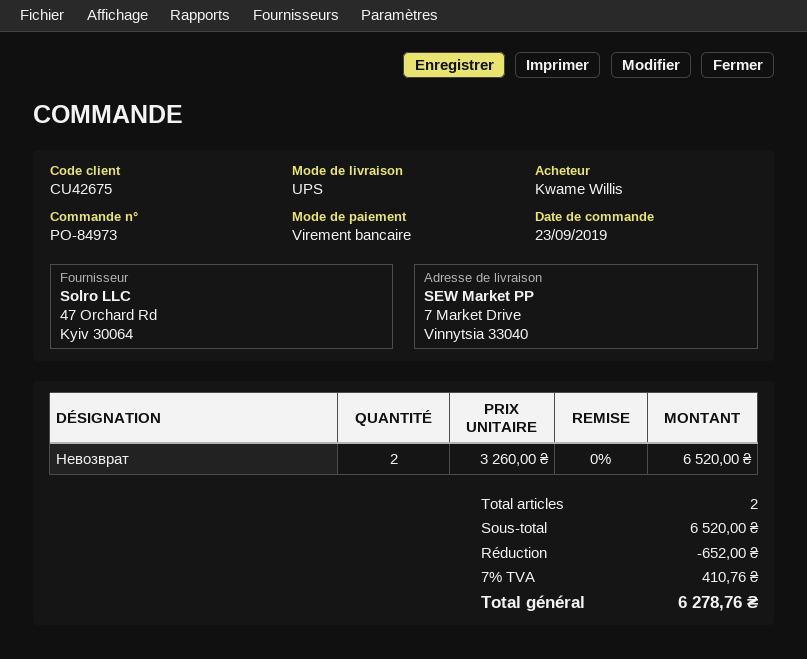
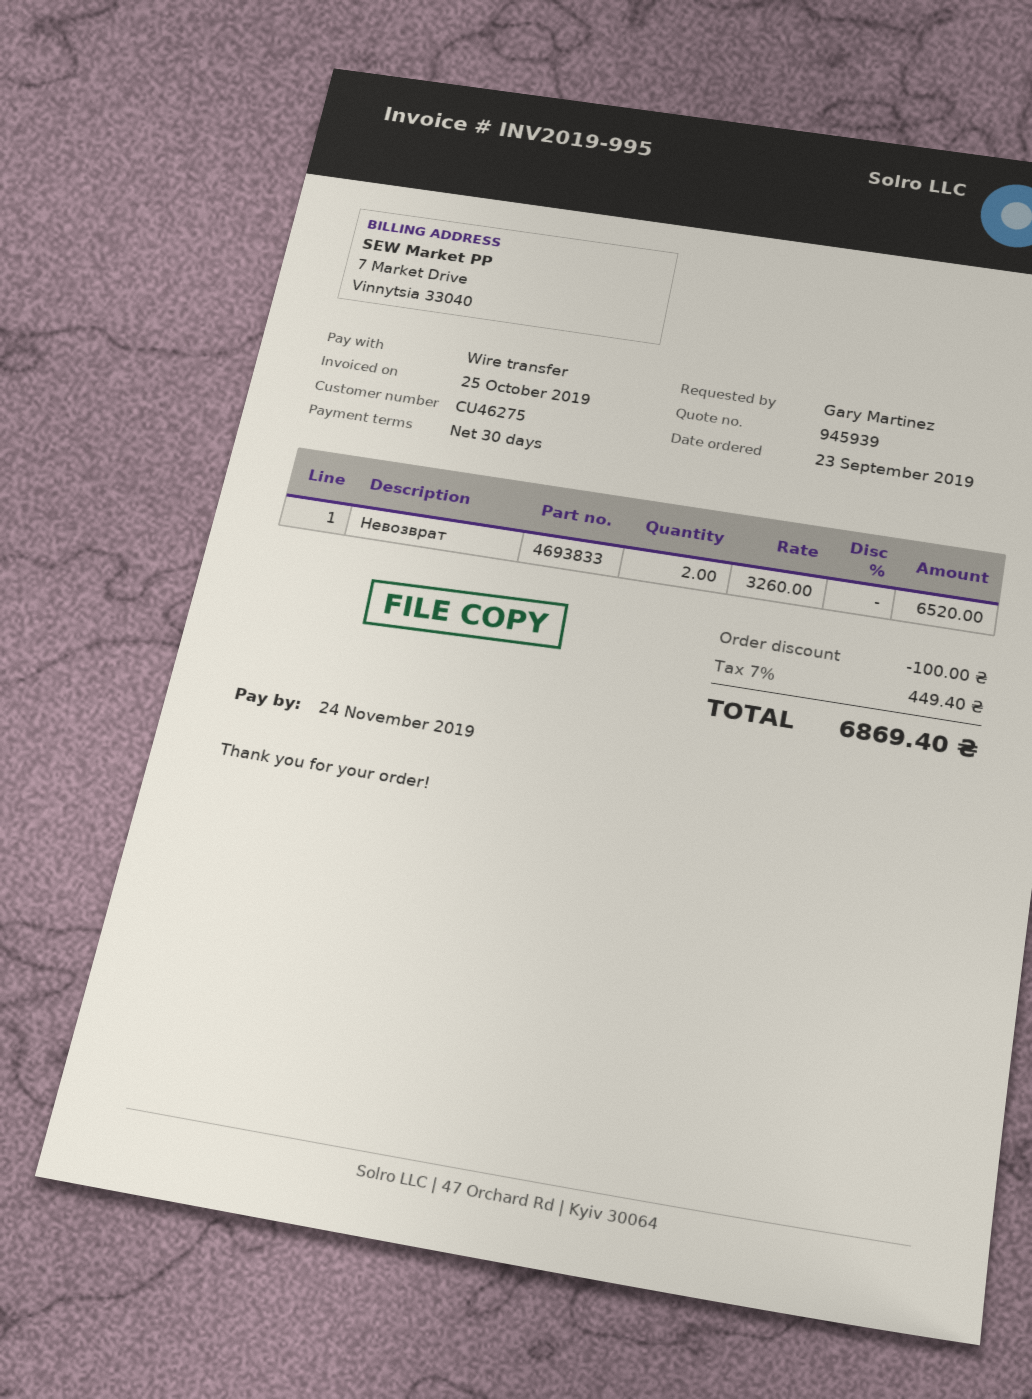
customer number: CU42675 -> CU46275
ordered by: Kwame Willis -> Gary Martinez
discount: 652.00 -> 100.00
tax: 7% = 410.76 -> 7% = 449.40
total: 6278.76 -> 6869.40

